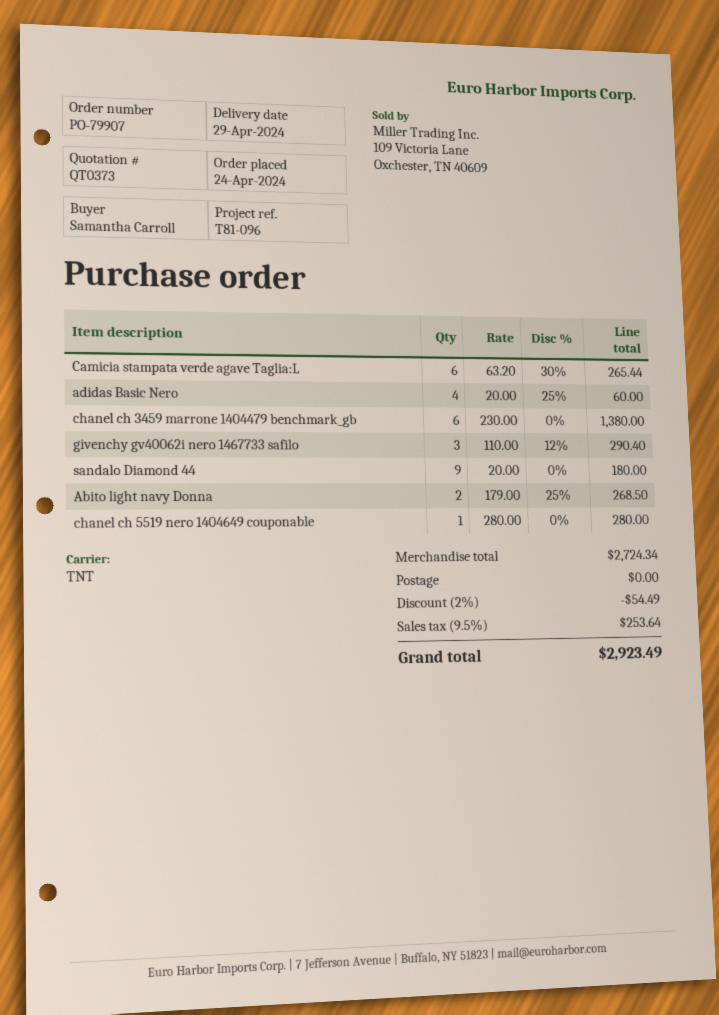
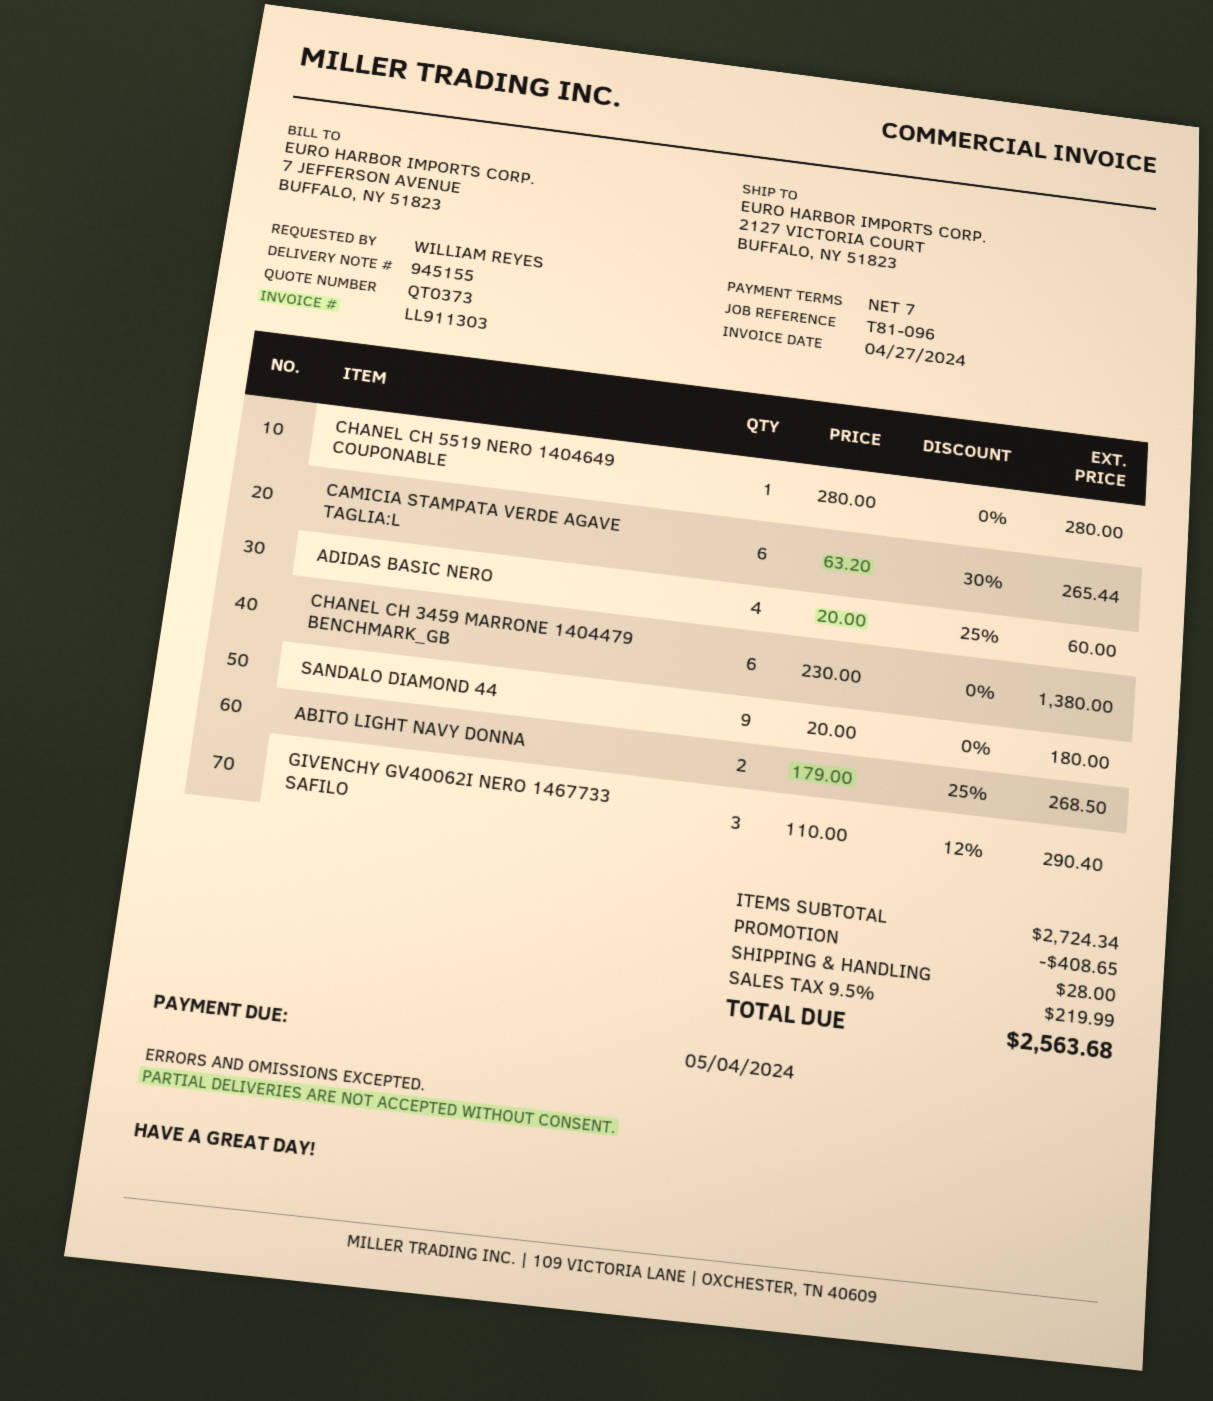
ordered by: Samantha Carroll -> WILLIAM REYES
discount: 54.49 -> 408.65
shipping: 0.00 -> 28.00
tax: 9.5% = 253.64 -> 9.5% = 219.99
total: 2923.49 -> 2563.68

